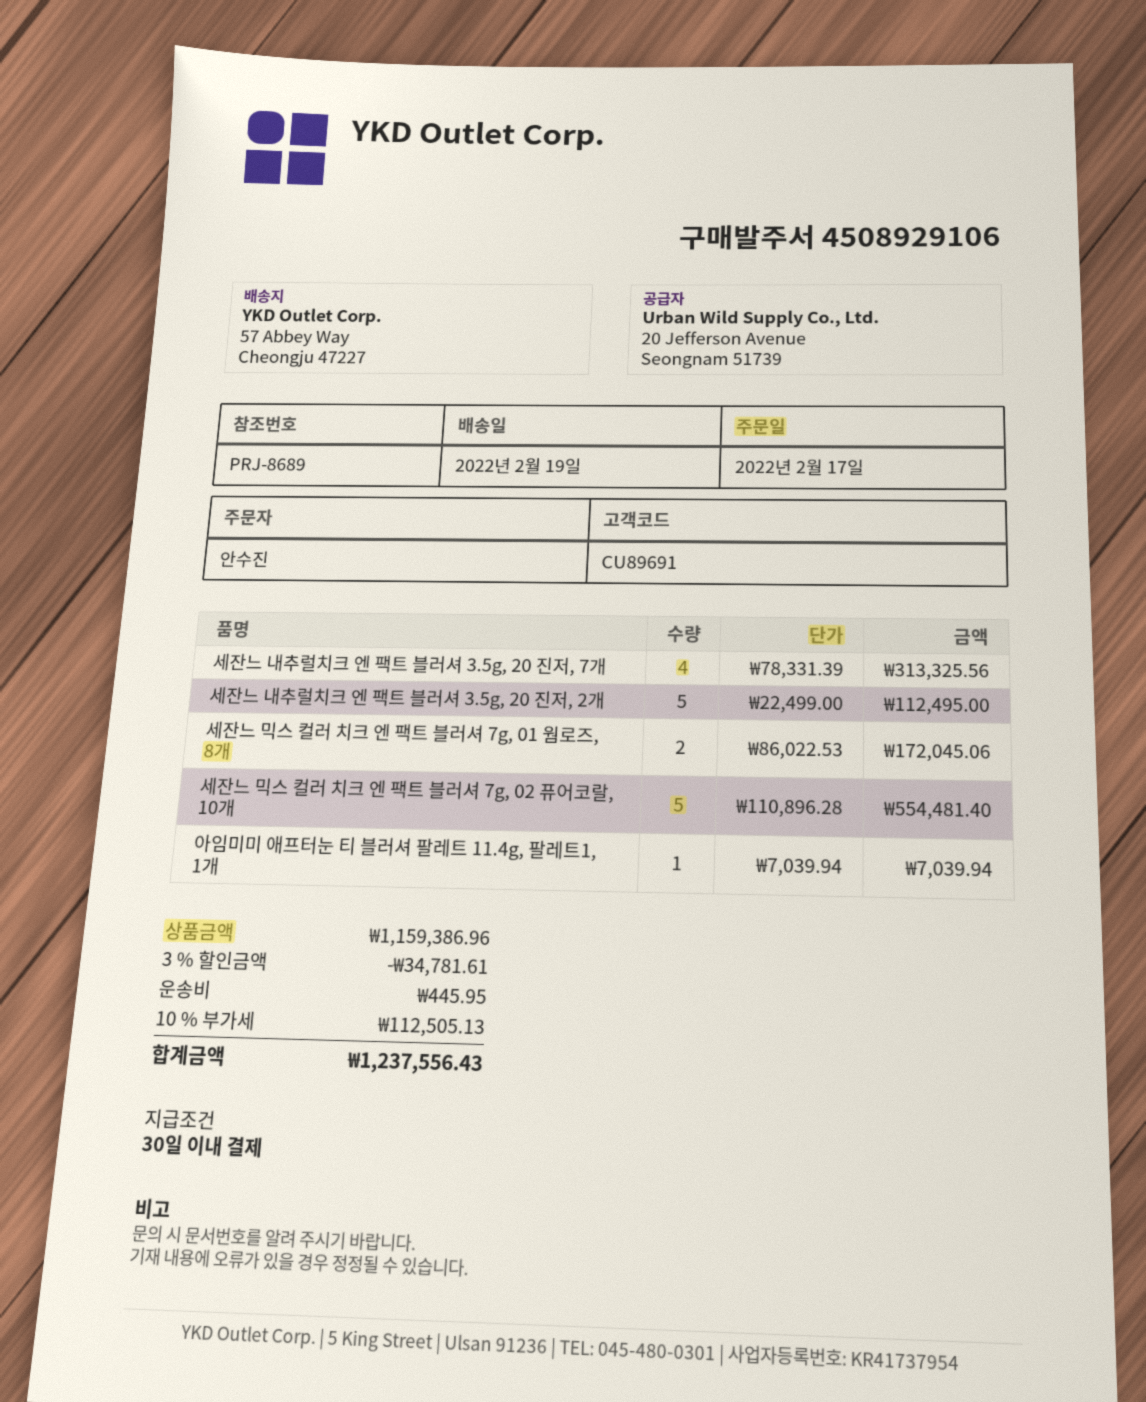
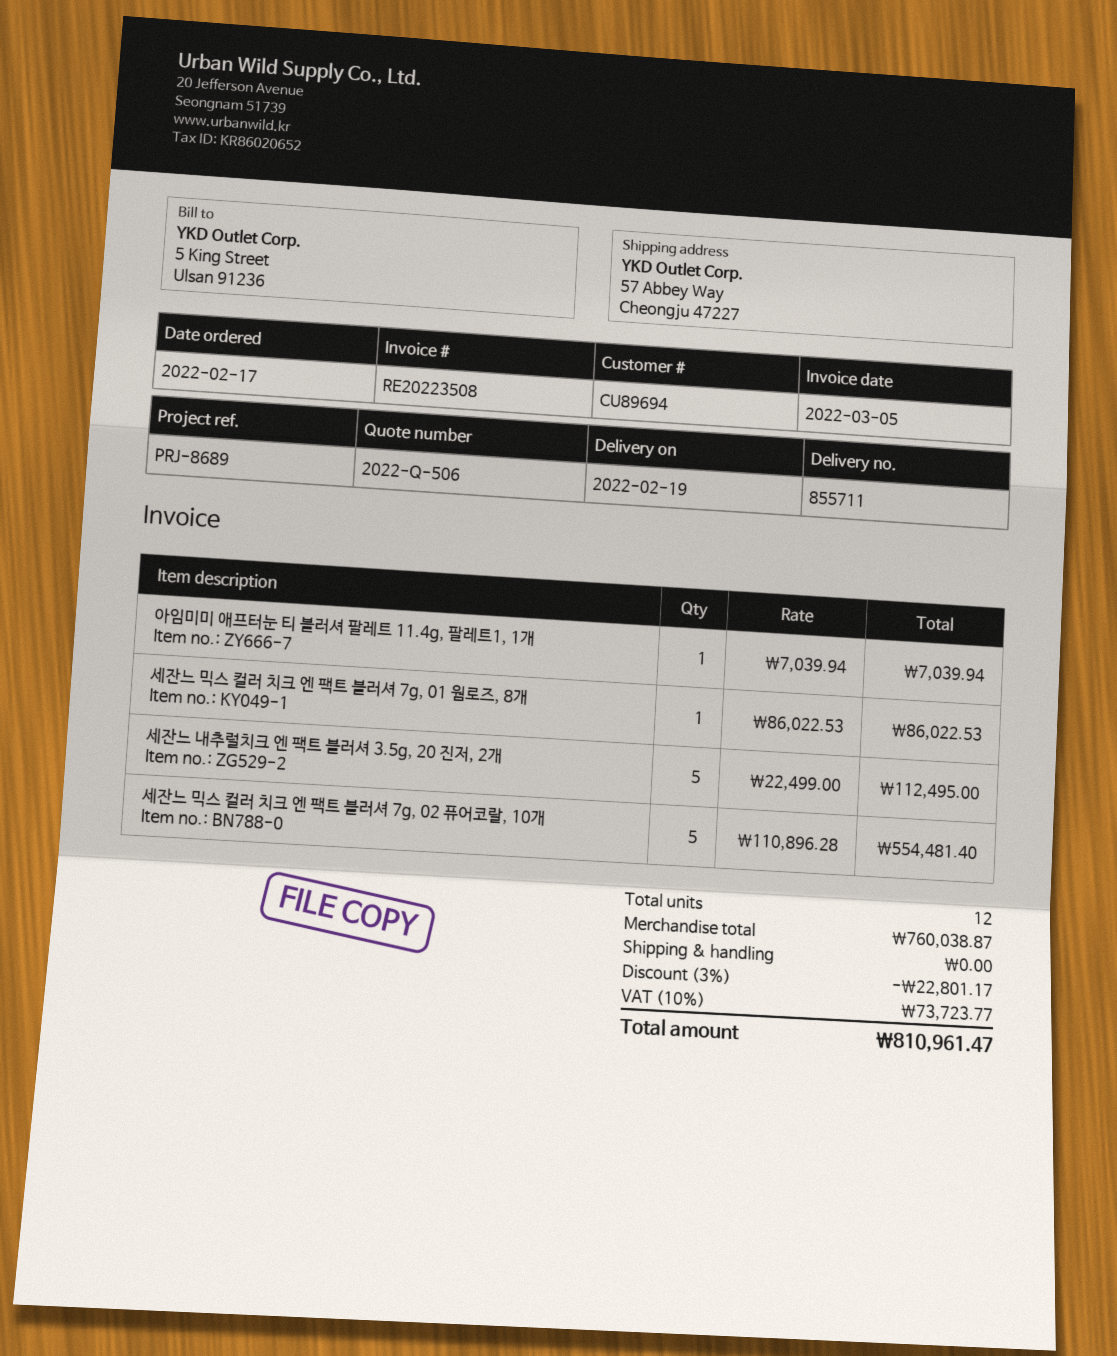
customer number: CU89691 -> CU89694
세잔느 내추럴치크 엔 팩트 블러셔 3.5g, 20 진저, 7개: 4 x 78331.39 = 313325.56 -> none
세잔느 믹스 컬러 치크 엔 팩트 블러셔 7g, 01 웜로즈, 8개: 2 x 86022.53 = 172045.06 -> 1 x 86022.53 = 86022.53
subtotal: 1159386.96 -> 760038.87
discount: 3% = 34781.61 -> 3% = 22801.17
shipping: 445.95 -> 0.00
tax: 10% = 112505.13 -> 10% = 73723.77
total: 1237556.43 -> 810961.47

